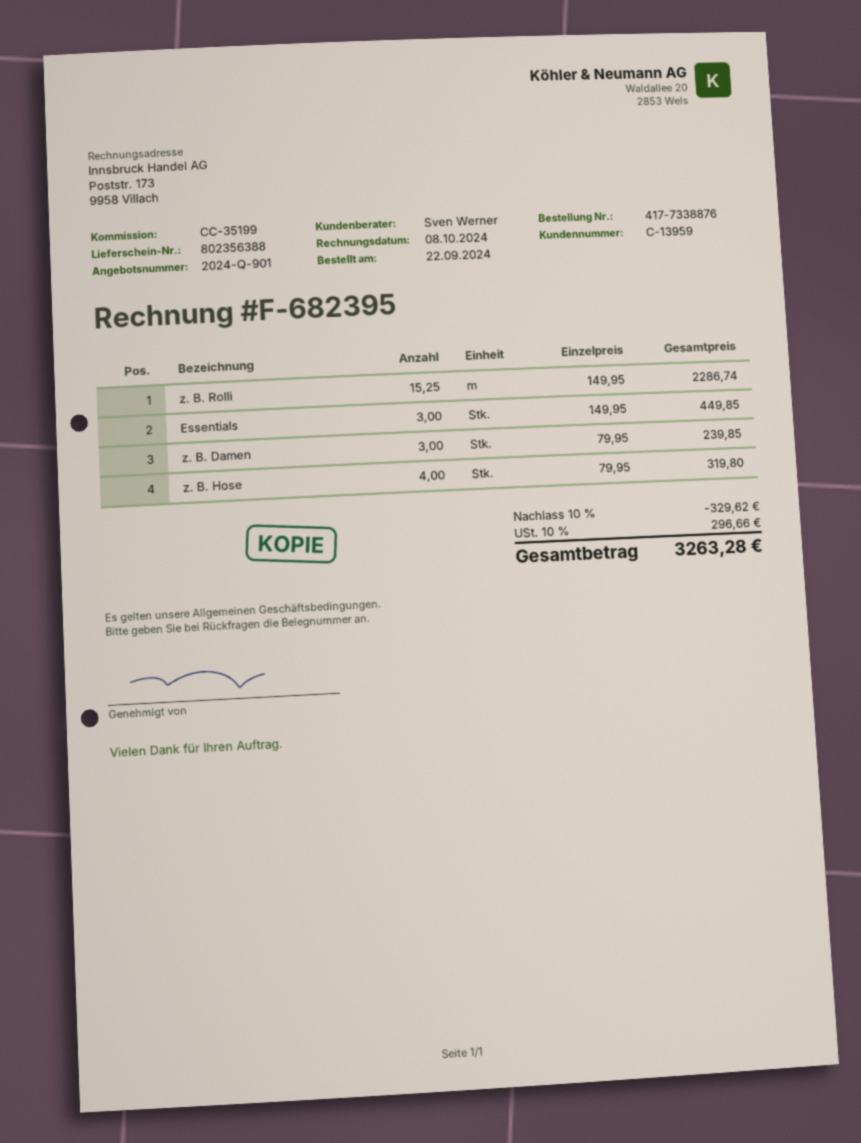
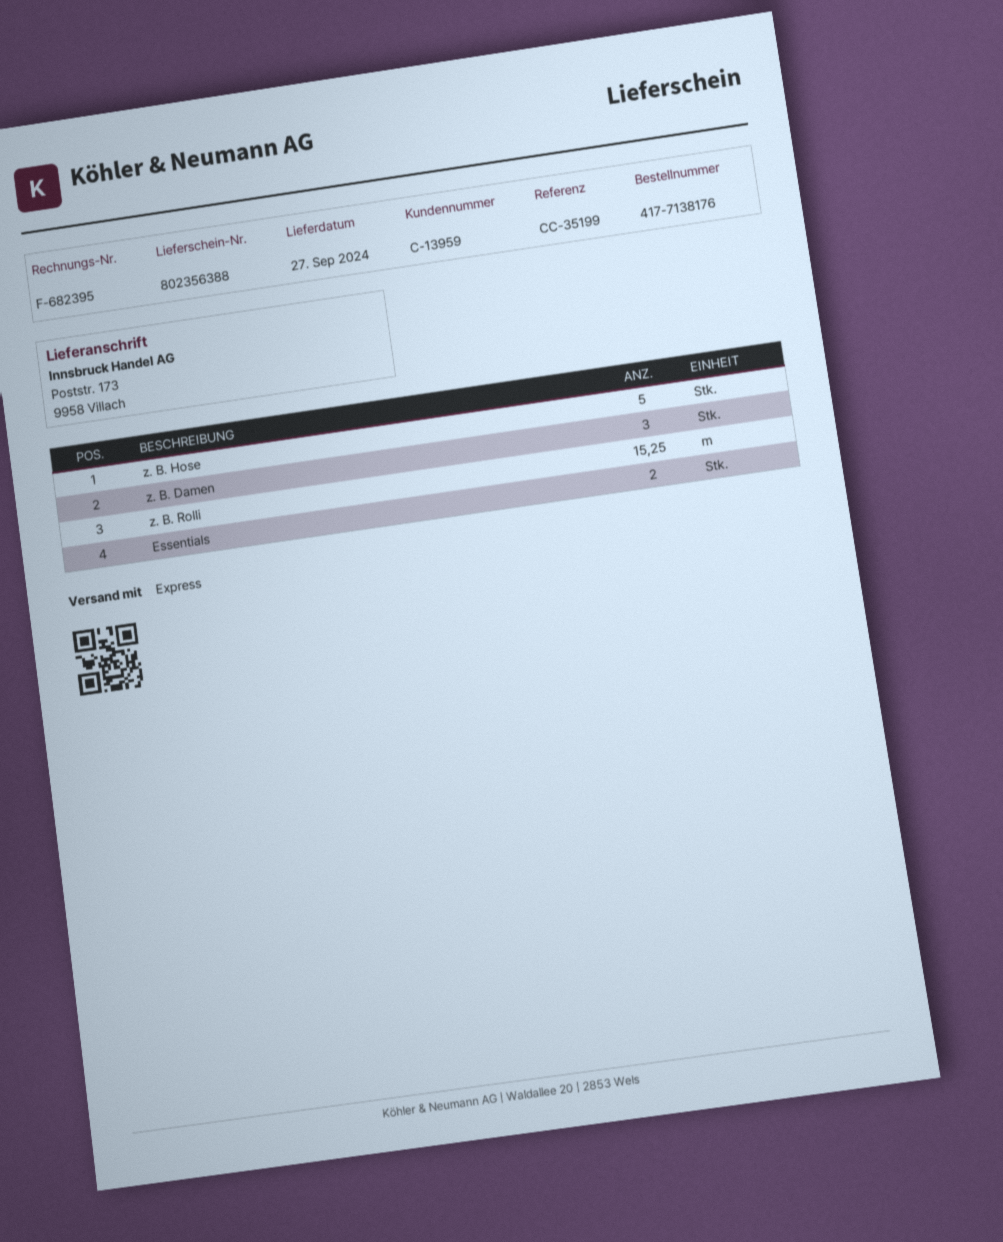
order number: 417-7338876 -> 417-7138176
Essentials: 3 -> 2
z. B. Hose: 4 -> 5

